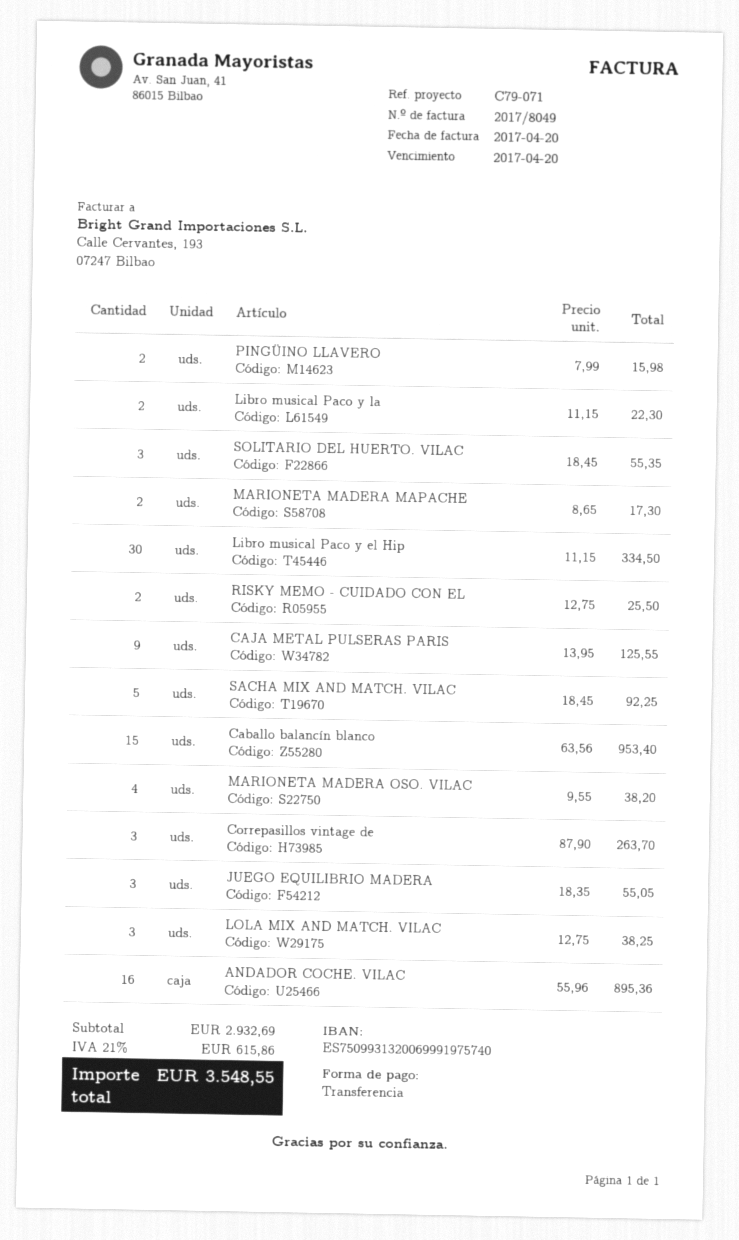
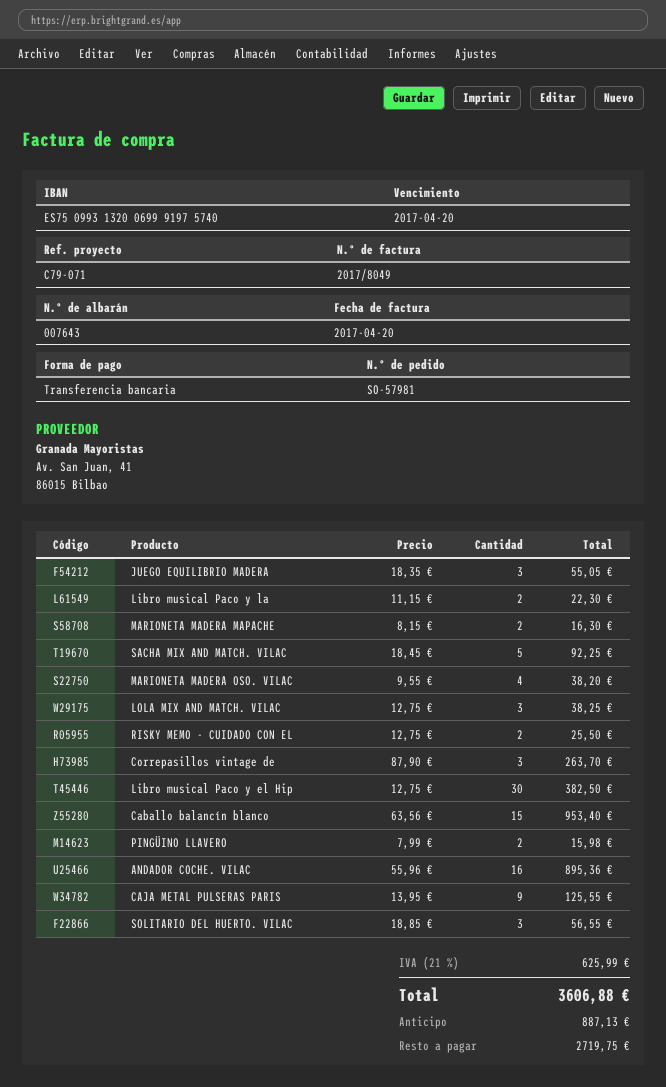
SOLITARIO DEL HUERTO. VILAC: 3 x 18.45 = 55.35 -> 3 x 18.85 = 56.55
MARIONETA MADERA MAPACHE: 2 x 8.65 = 17.30 -> 2 x 8.15 = 16.30
Libro musical Paco y el Hip: 30 x 11.15 = 334.50 -> 30 x 12.75 = 382.50
tax: 21% = 615.86 -> 21% = 625.99
total: 3548.55 -> 3606.88

